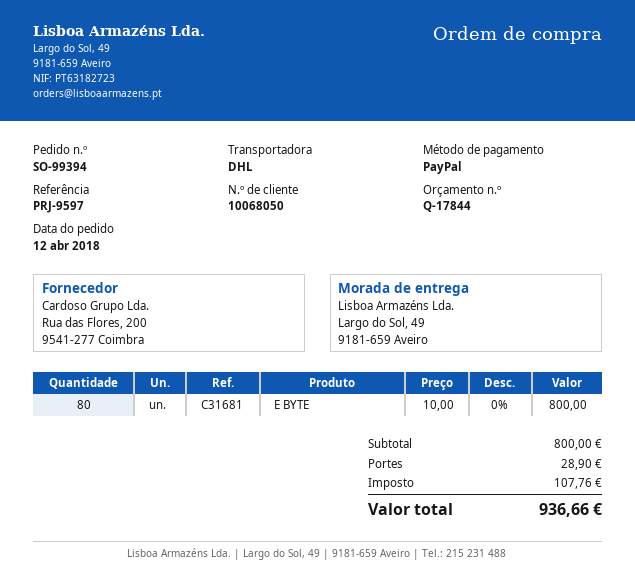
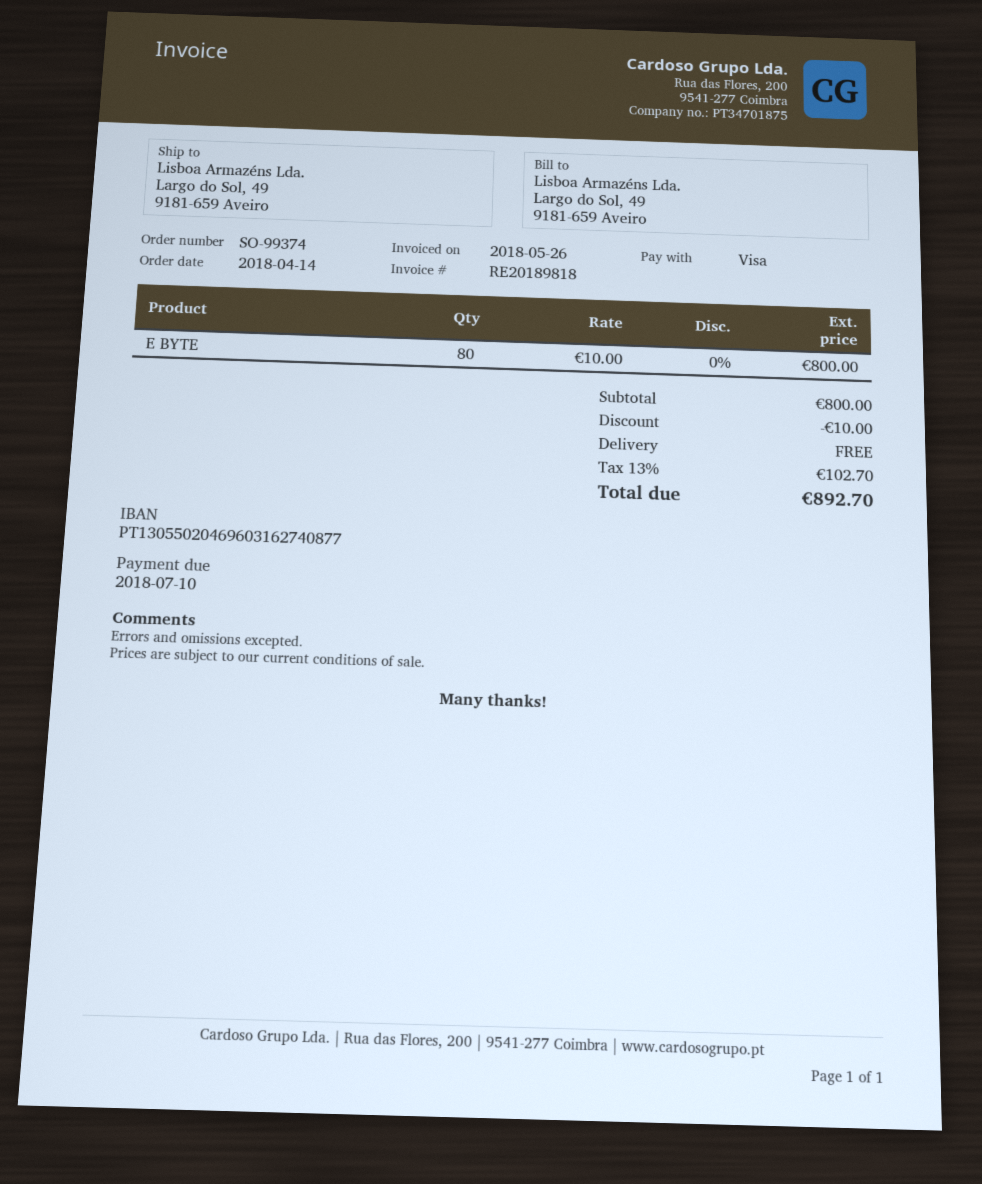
order number: SO-99394 -> SO-99374
order date: 2018-04-12 -> 2018-04-14
payment method: PayPal -> Visa
discount: none -> 10.00
shipping: 28.90 -> 0.00
tax: 107.76 -> 102.70
total: 936.66 -> 892.70

